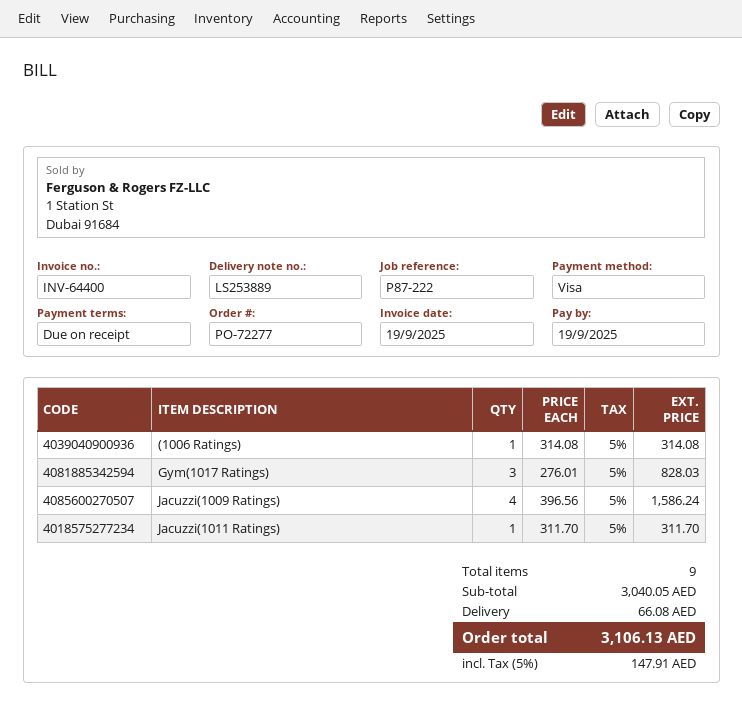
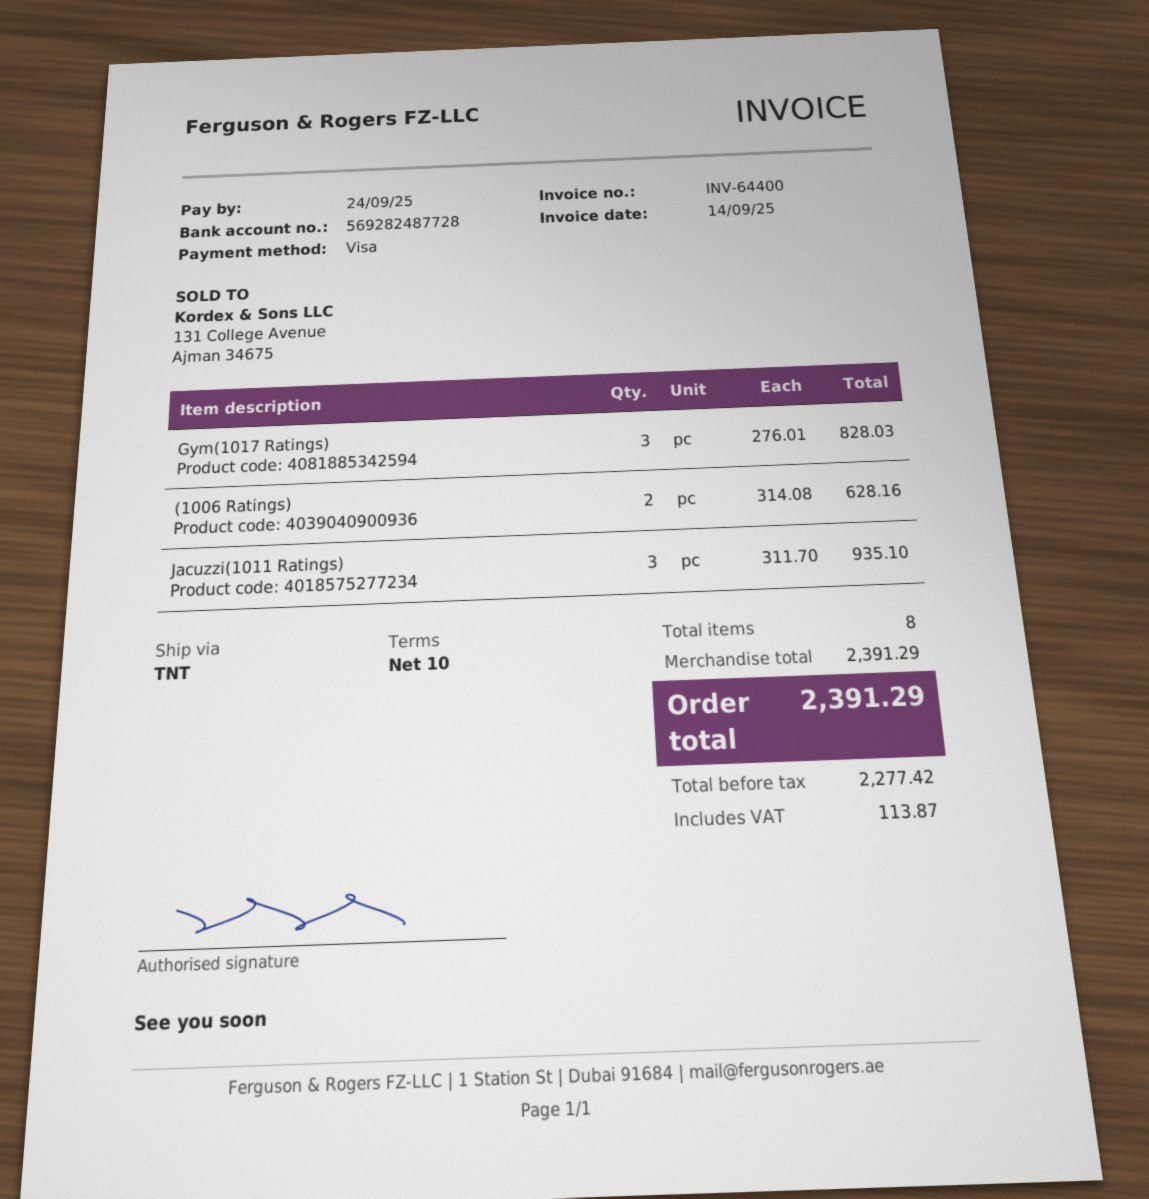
invoice date: 2025-09-19 -> 2025-09-14
payment terms: on receipt -> 10 days
due date: 2025-09-19 -> 2025-09-24
(1006 Ratings): 1 x 314.08 = 314.08 -> 2 x 314.08 = 628.16
Jacuzzi(1009 Ratings): 4 x 396.56 = 1586.24 -> none
Jacuzzi(1011 Ratings): 1 x 311.70 = 311.70 -> 3 x 311.70 = 935.10
total quantity: 9 -> 8
subtotal: 3040.05 -> 2391.29
shipping: 66.08 -> none
tax: 147.91 -> 113.87
total: 3106.13 -> 2391.29

